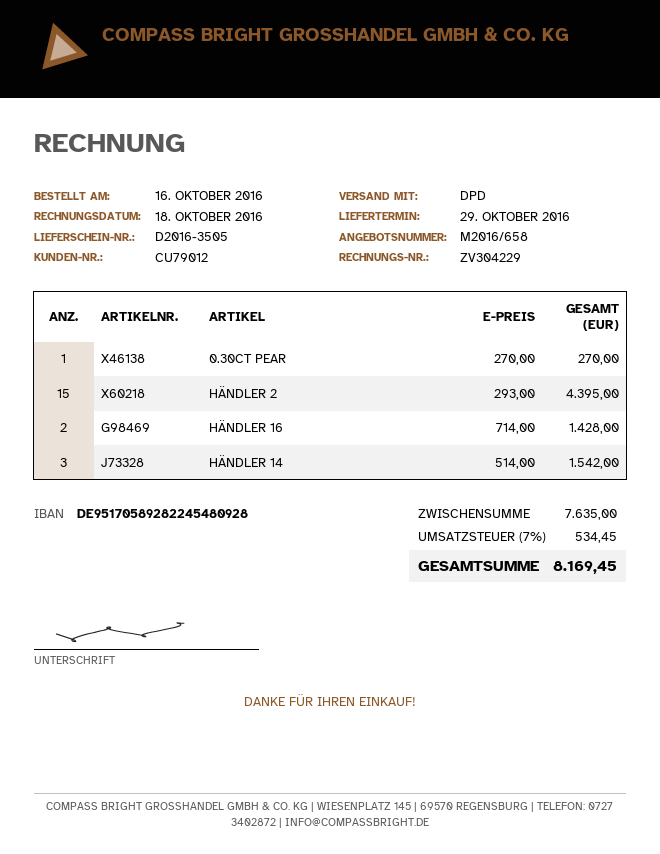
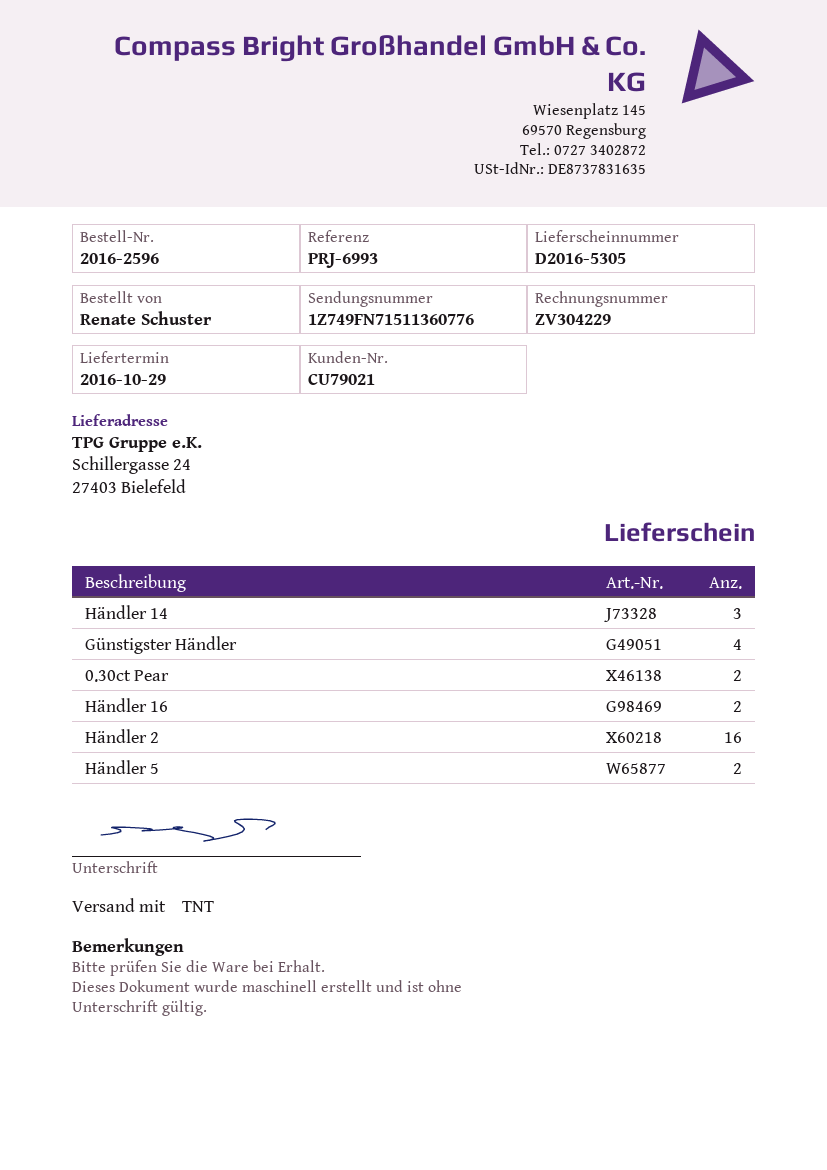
delivery note number: D2016-3505 -> D2016-5305
customer number: CU79012 -> CU79021
shipping method: DPD -> TNT
0.30CT PEAR: 1 -> 2
HÄNDLER 2: 15 -> 16
Günstigster Händler: none -> 4
Händler 5: none -> 2

